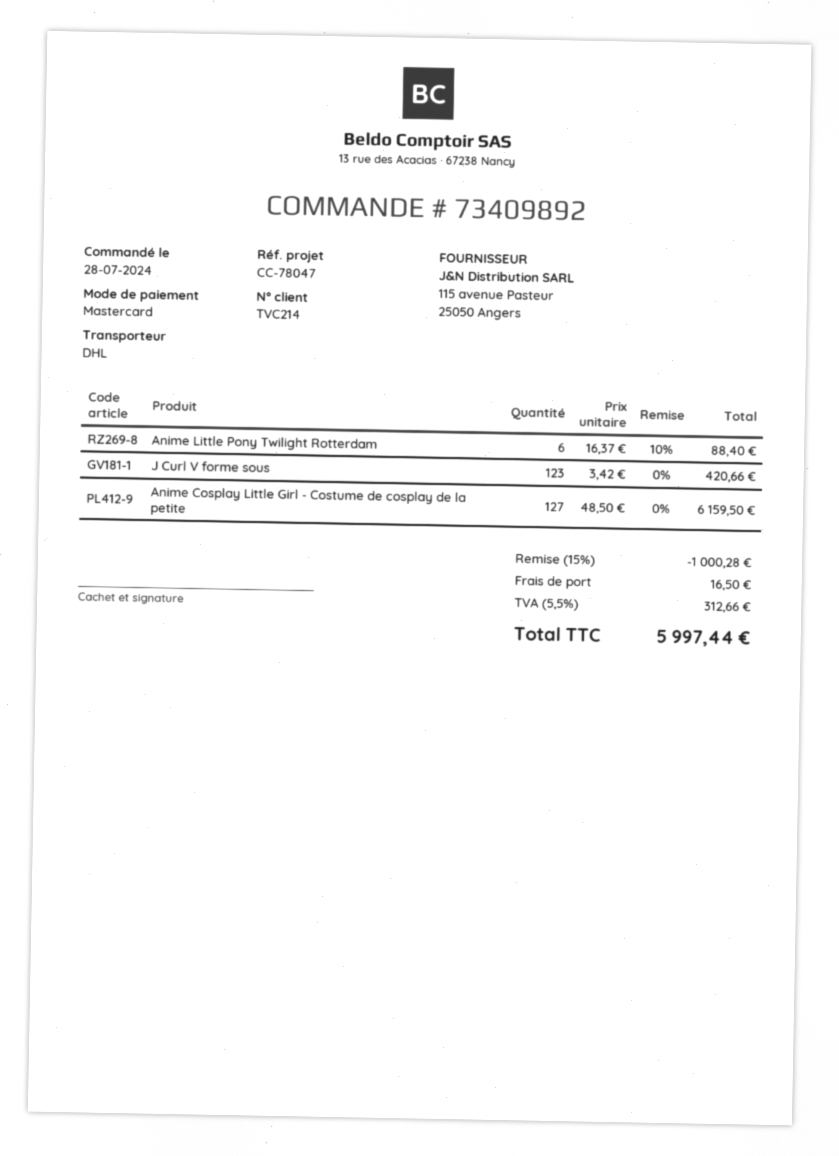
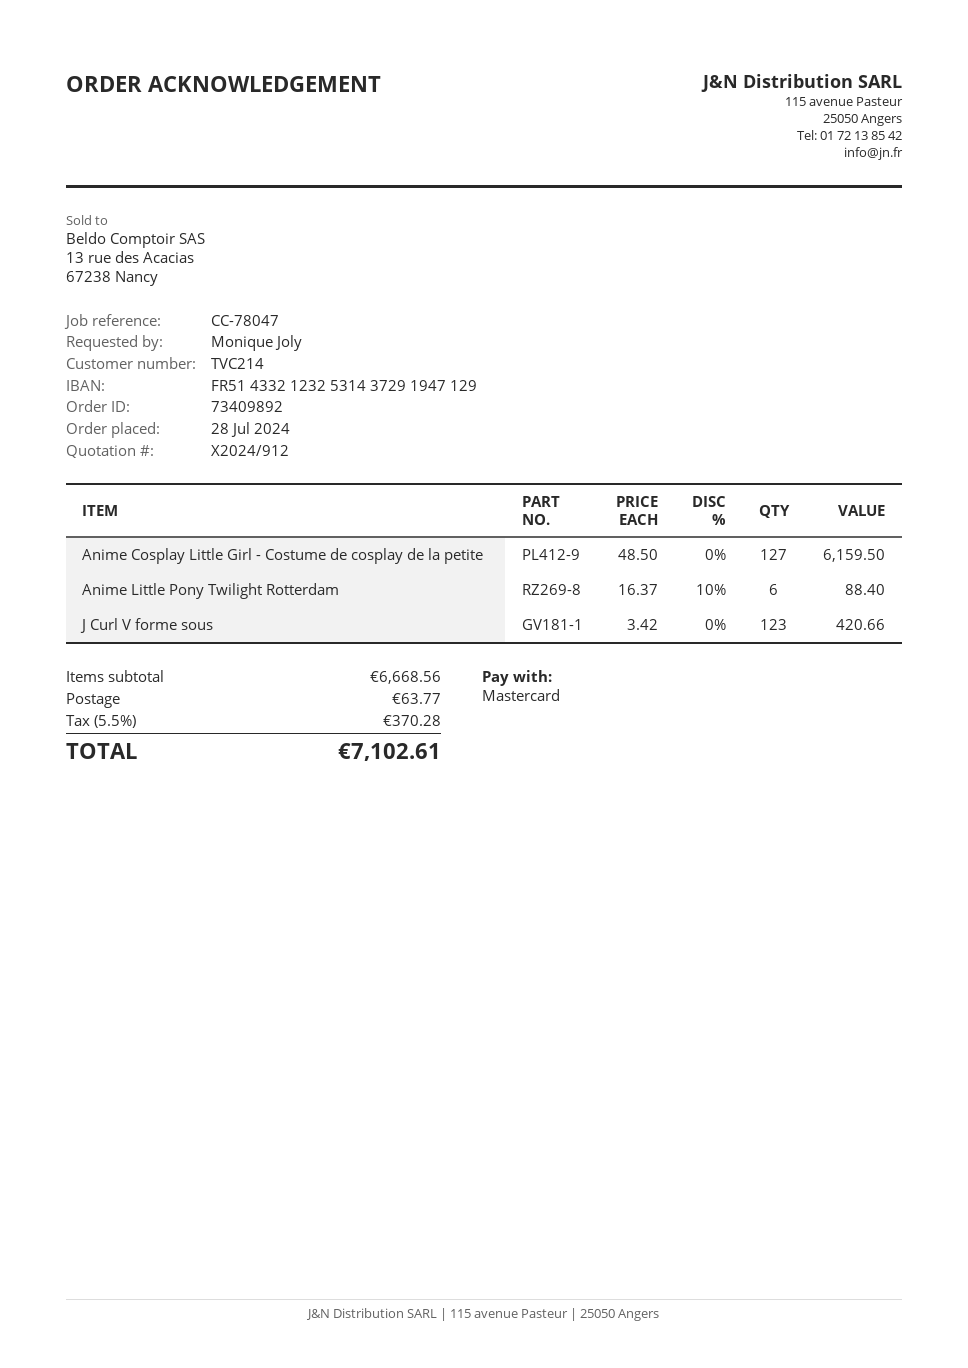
discount: 15% = 1000.28 -> none
shipping: 16.50 -> 63.77
tax: 5.5% = 312.66 -> 5.5% = 370.28
total: 5997.44 -> 7102.61

